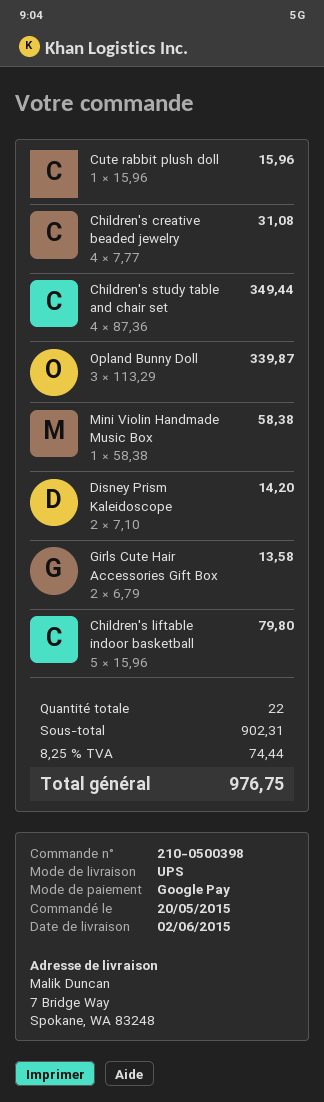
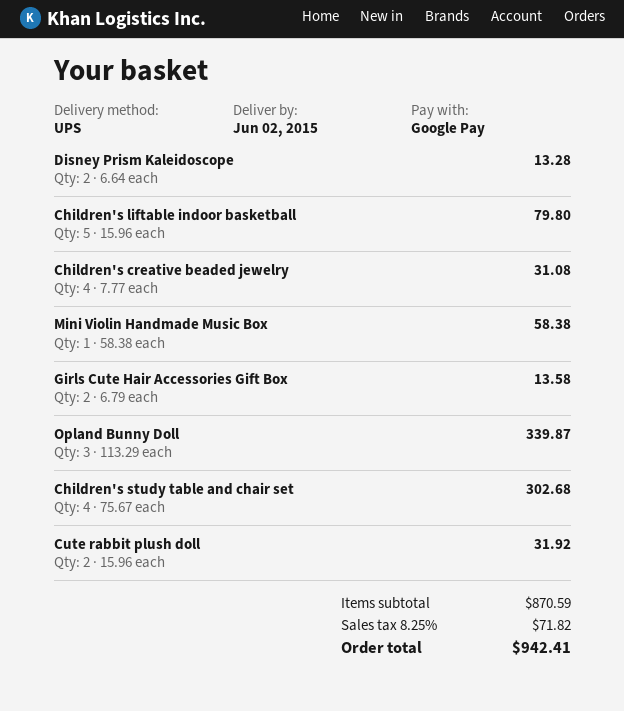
Cute rabbit plush doll: 1 x 15.96 = 15.96 -> 2 x 15.96 = 31.92
Children's study table and chair set: 4 x 87.36 = 349.44 -> 4 x 75.67 = 302.68
Disney Prism Kaleidoscope: 2 x 7.10 = 14.20 -> 2 x 6.64 = 13.28
subtotal: 902.31 -> 870.59
tax: 8.25% = 74.44 -> 8.25% = 71.82
total: 976.75 -> 942.41

